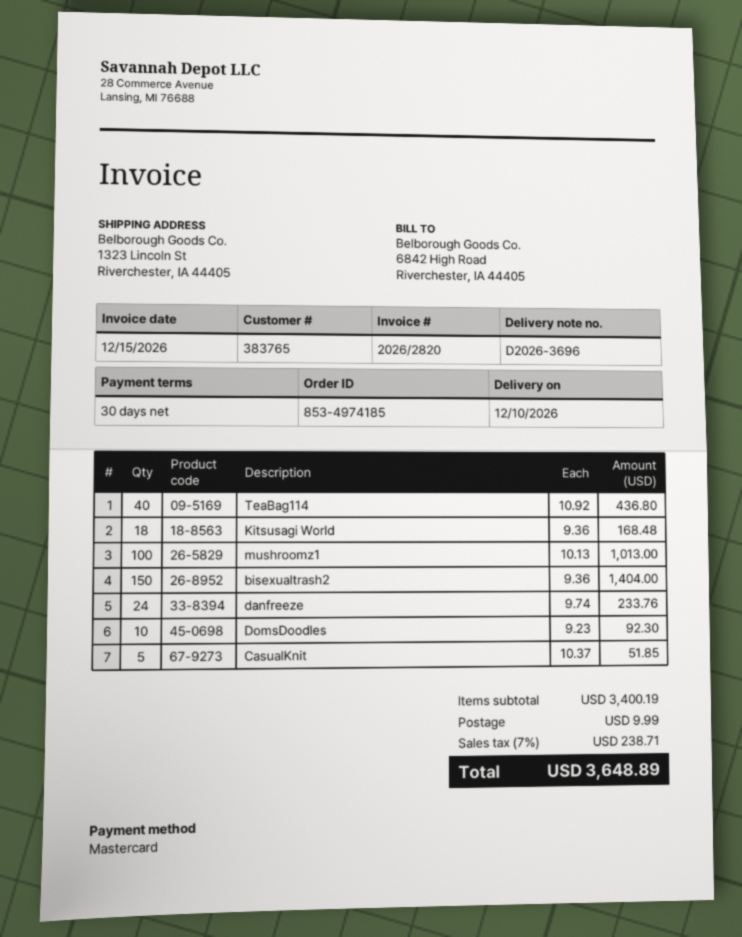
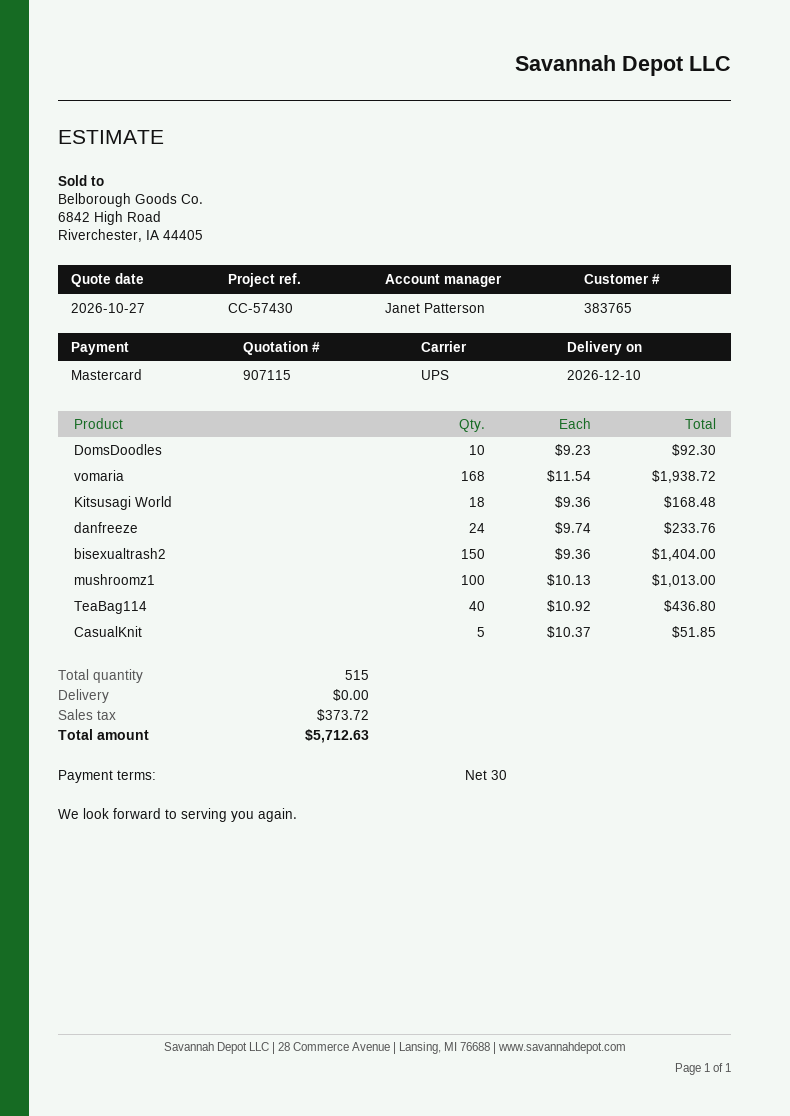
vomaria: none -> 168 x 11.54 = 1938.72
shipping: 9.99 -> 0.00
tax: 238.71 -> 373.72
total: 3648.89 -> 5712.63

